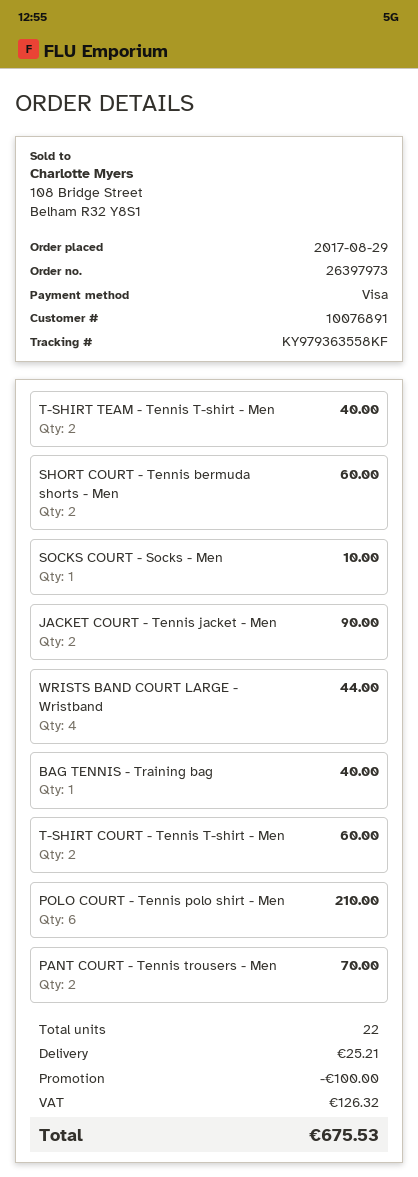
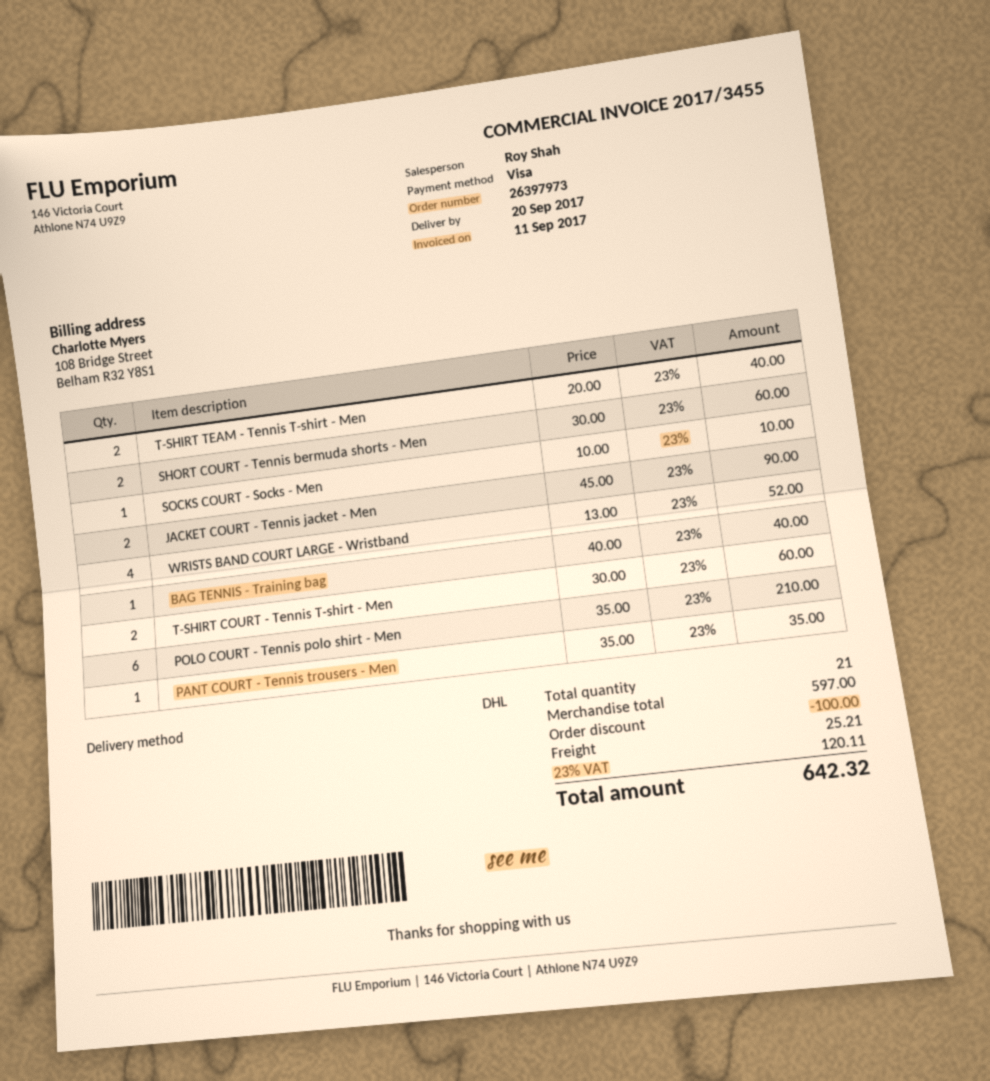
WRISTS BAND COURT LARGE - Wristband: 4 for 44.00 -> 4 for 52.00
PANT COURT - Tennis trousers - Men: 2 for 70.00 -> 1 for 35.00
total quantity: 22 -> 21
tax: 126.32 -> 120.11
total: 675.53 -> 642.32

